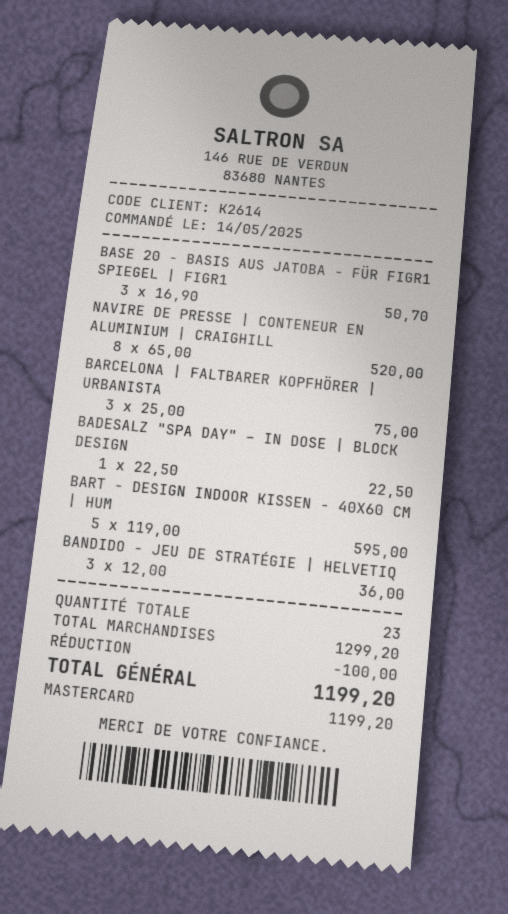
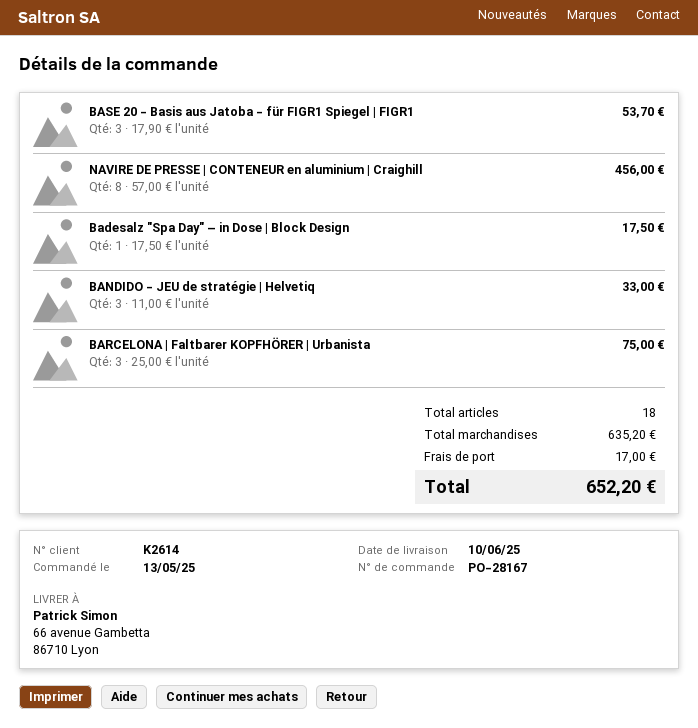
order date: 2025-05-14 -> 2025-05-13
BASE 20 - BASIS AUS JATOBA - FÜR FIGR1 SPIEGEL | FIGR1: 3 x 16.90 = 50.70 -> 3 x 17.90 = 53.70
NAVIRE DE PRESSE | CONTENEUR EN ALUMINIUM | CRAIGHILL: 8 x 65.00 = 520.00 -> 8 x 57.00 = 456.00
BADESALZ "SPA DAY" – IN DOSE | BLOCK DESIGN: 1 x 22.50 = 22.50 -> 1 x 17.50 = 17.50
BART - DESIGN INDOOR KISSEN - 40X60 CM | HUM: 5 x 119.00 = 595.00 -> none
BANDIDO - JEU DE STRATÉGIE | HELVETIQ: 3 x 12.00 = 36.00 -> 3 x 11.00 = 33.00
total quantity: 23 -> 18
subtotal: 1299.20 -> 635.20
discount: 100.00 -> none
shipping: none -> 17.00
total: 1199.20 -> 652.20

